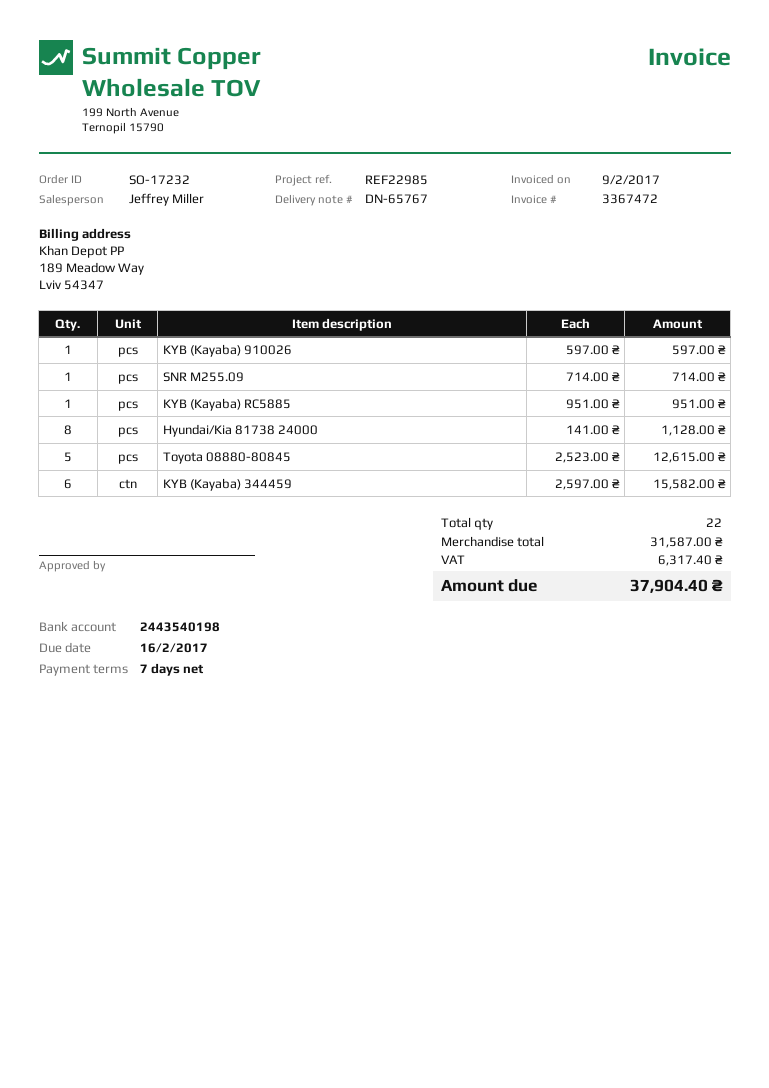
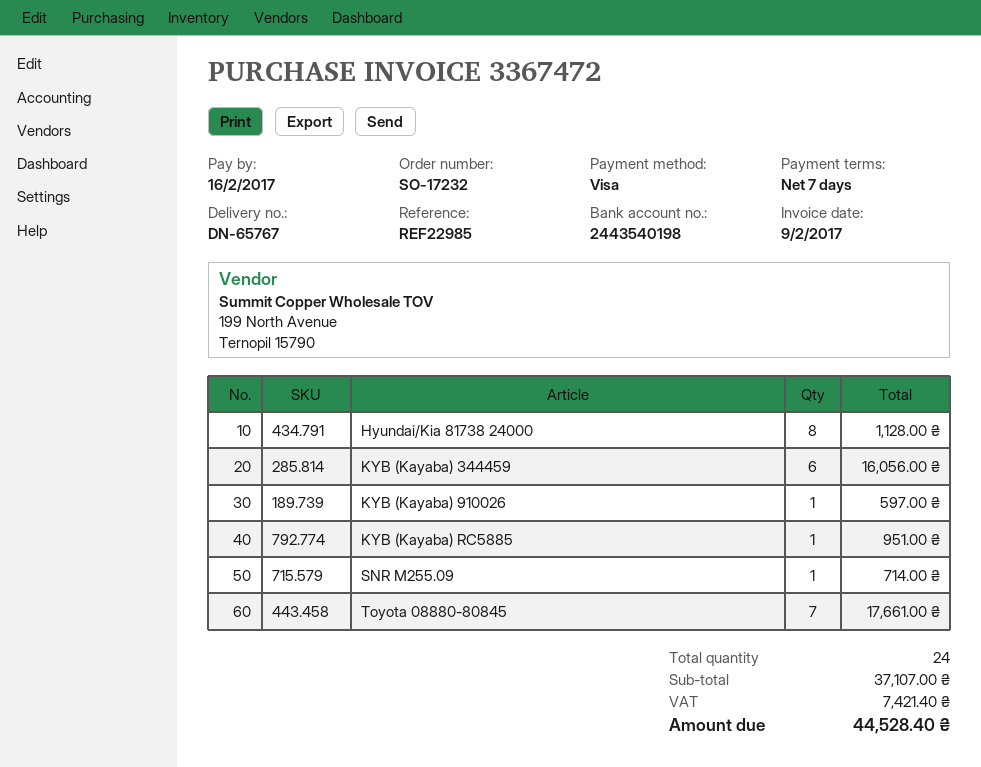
Toyota 08880-80845: 5 for 12615.00 -> 7 for 17661.00
KYB (Kayaba) 344459: 6 for 15582.00 -> 6 for 16056.00
total quantity: 22 -> 24
subtotal: 31587.00 -> 37107.00
tax: 6317.40 -> 7421.40
total: 37904.40 -> 44528.40

